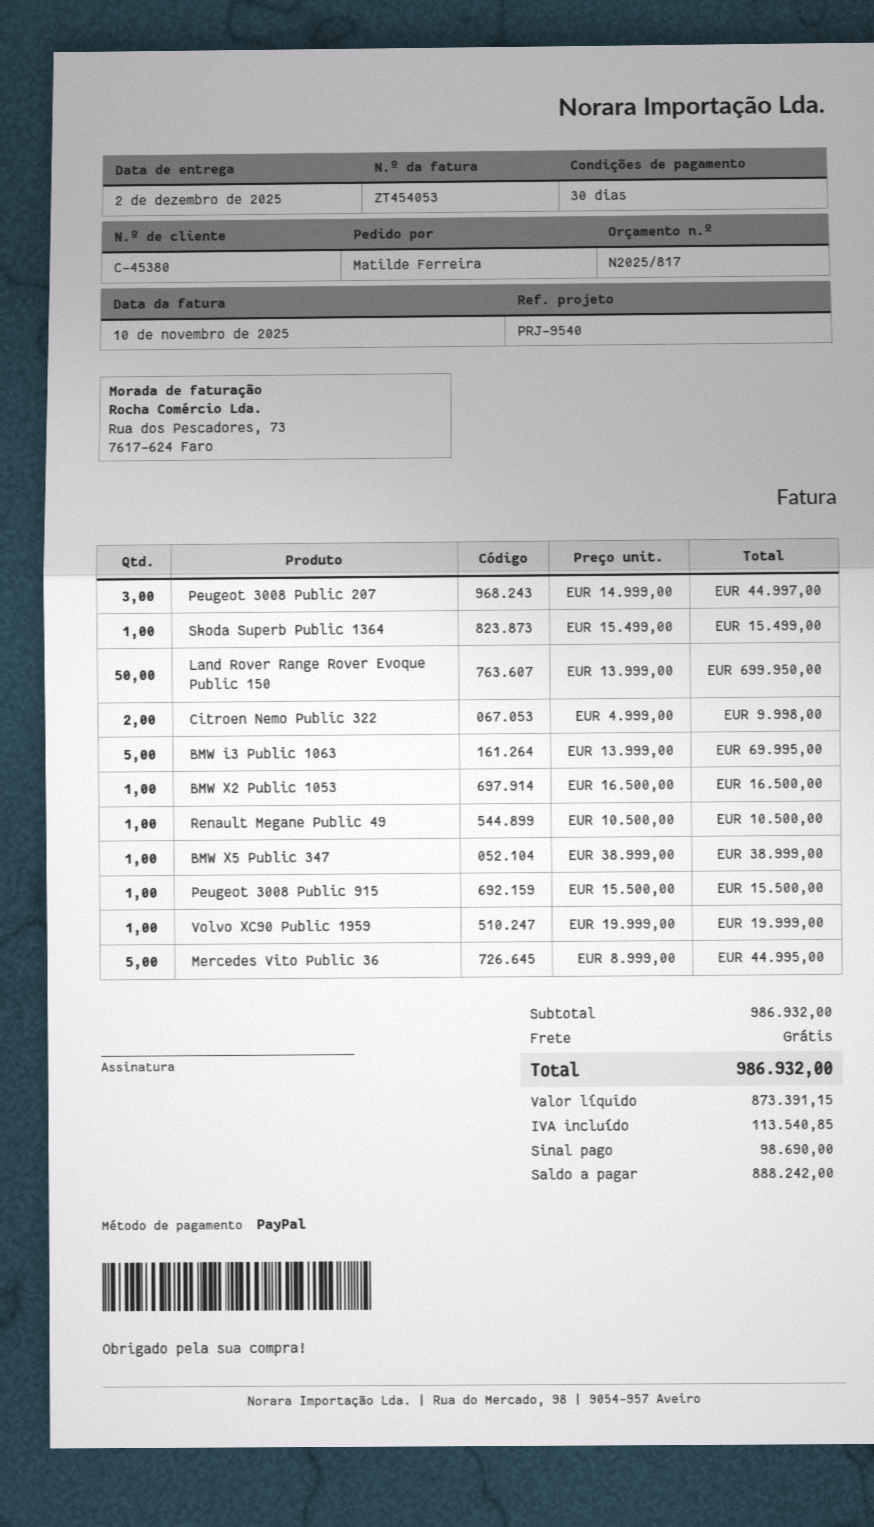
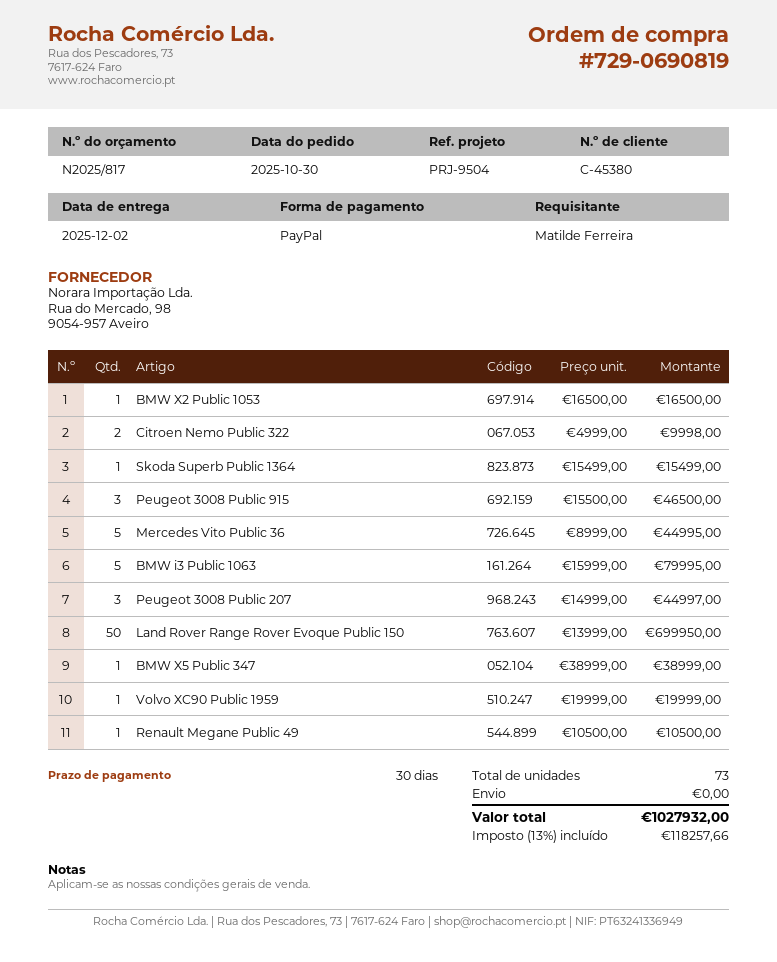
reference: PRJ-9540 -> PRJ-9504
BMW i3 Public 1063: 5 x 13999.00 = 69995.00 -> 5 x 15999.00 = 79995.00
Peugeot 3008 Public 915: 1 x 15500.00 = 15500.00 -> 3 x 15500.00 = 46500.00
tax: 113540.85 -> 118257.66
total: 986932.00 -> 1027932.00

